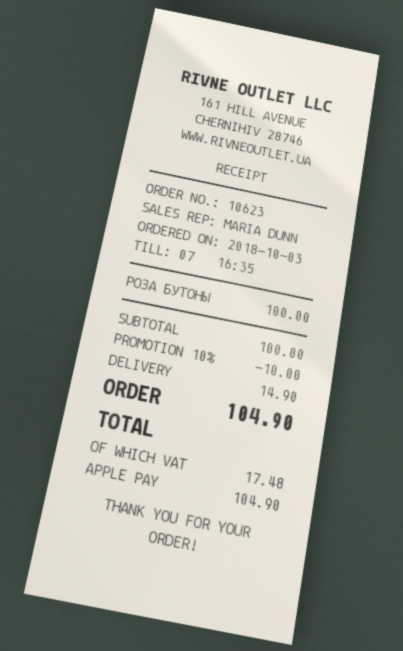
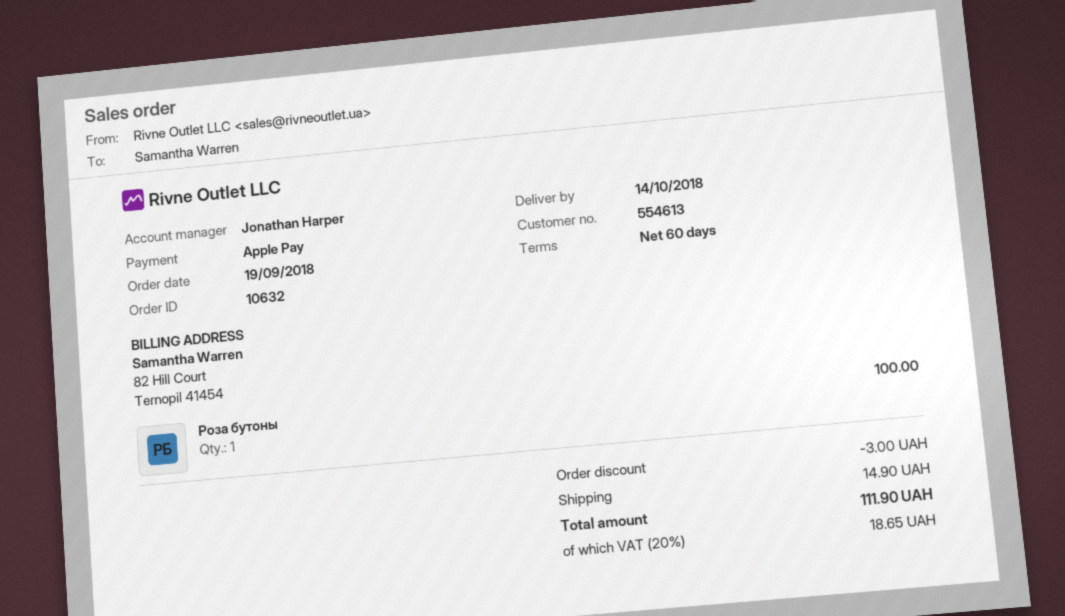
order number: 10623 -> 10632
order date: 2018-10-03 -> 2018-09-19
sales rep: MARIA DUNN -> Jonathan Harper
discount: 10.00 -> 3.00
tax: 17.48 -> 18.65
total: 104.90 -> 111.90

